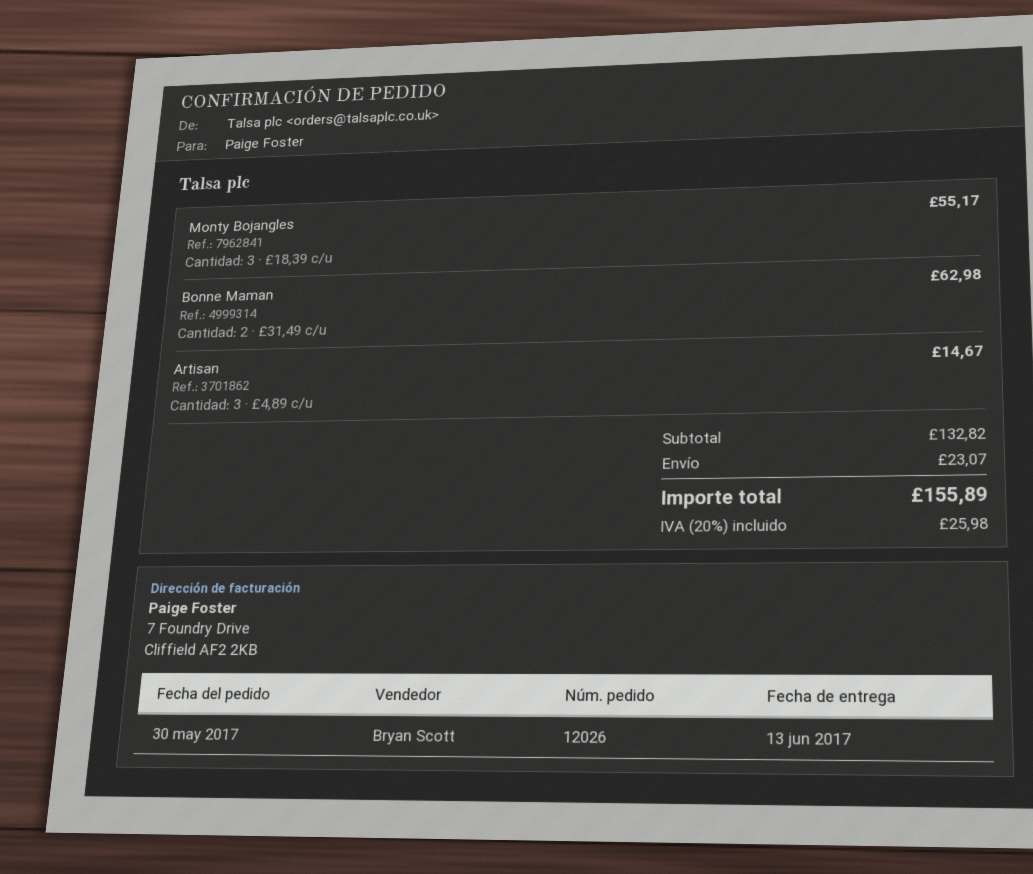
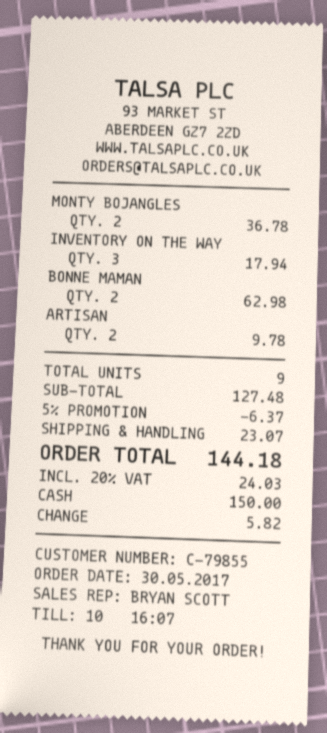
Monty Bojangles: 3 for 55.17 -> 2 for 36.78
Artisan: 3 for 14.67 -> 2 for 9.78
INVENTORY ON THE WAY: none -> 3 for 17.94
subtotal: 132.82 -> 127.48
discount: none -> 5% = 6.37
tax: 20% = 25.98 -> 20% = 24.03
total: 155.89 -> 144.18

